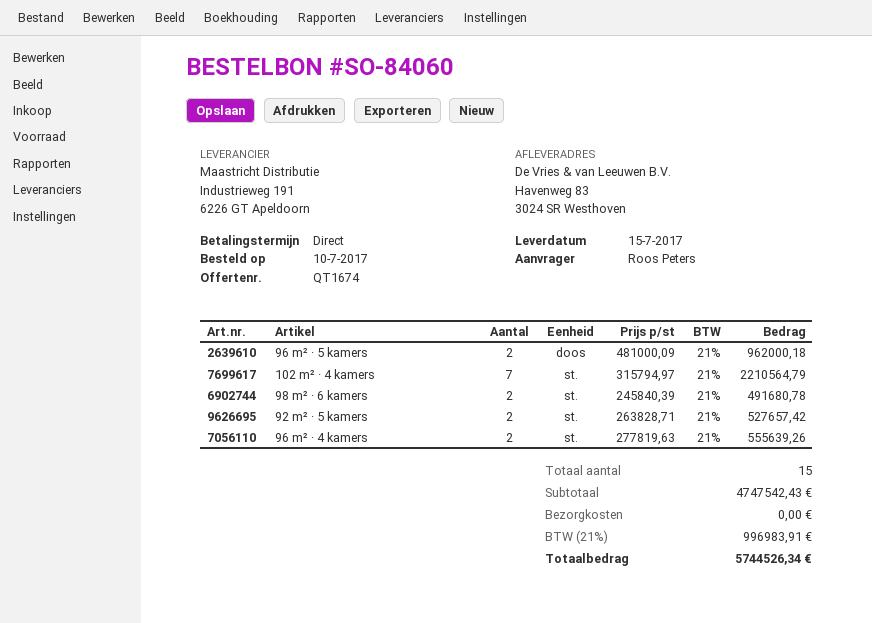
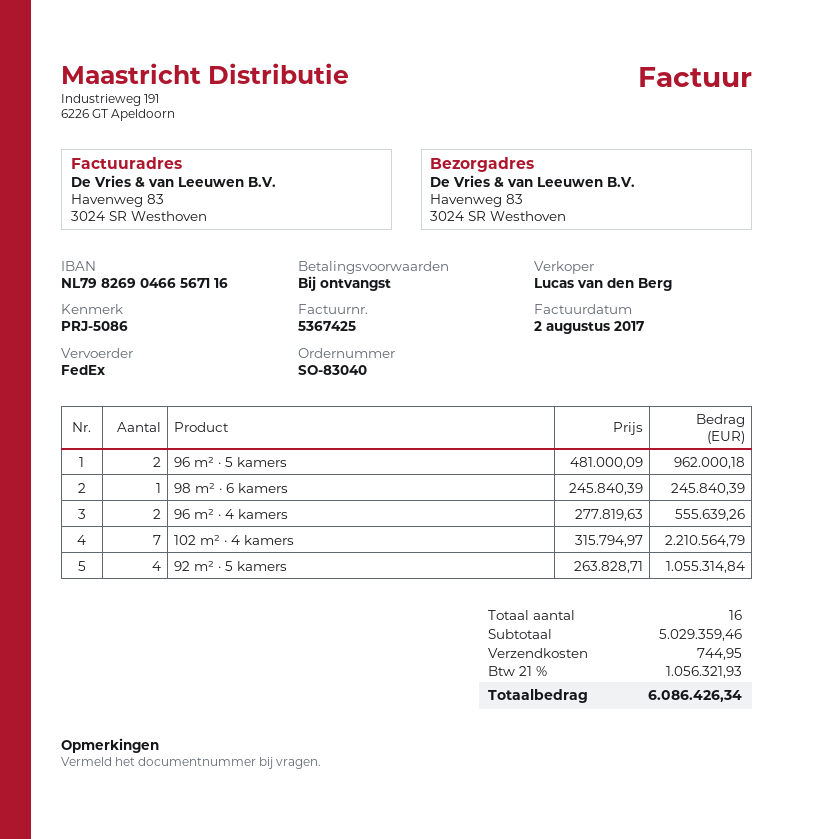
order number: SO-84060 -> SO-83040
98 m² · 6 kamers: 2 x 245840.39 = 491680.78 -> 1 x 245840.39 = 245840.39
92 m² · 5 kamers: 2 x 263828.71 = 527657.42 -> 4 x 263828.71 = 1055314.84
total quantity: 15 -> 16
subtotal: 4747542.43 -> 5029359.46
shipping: 0.00 -> 744.95
tax: 21% = 996983.91 -> 21% = 1056321.93
total: 5744526.34 -> 6086426.34

